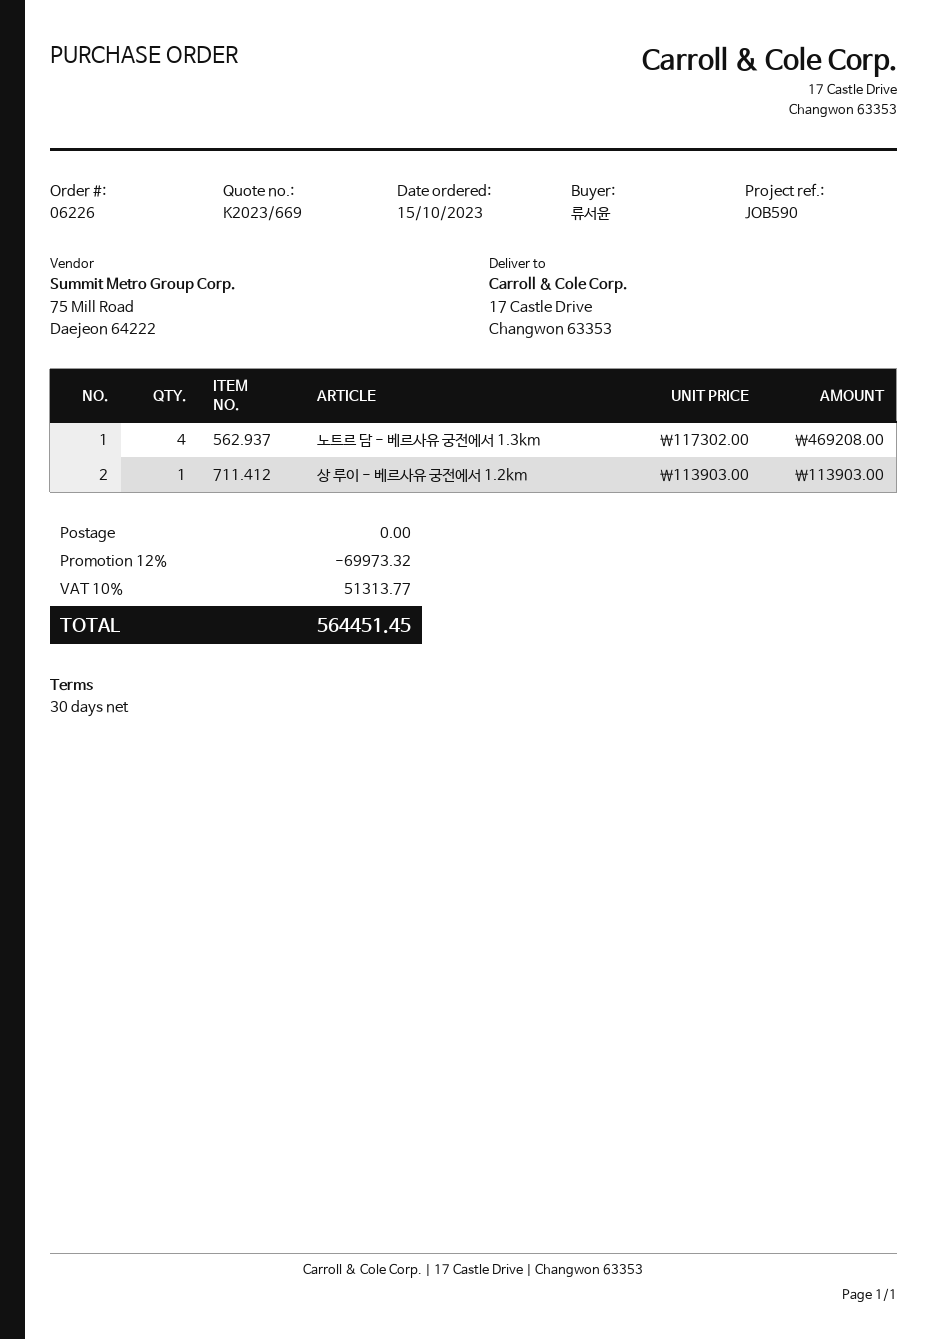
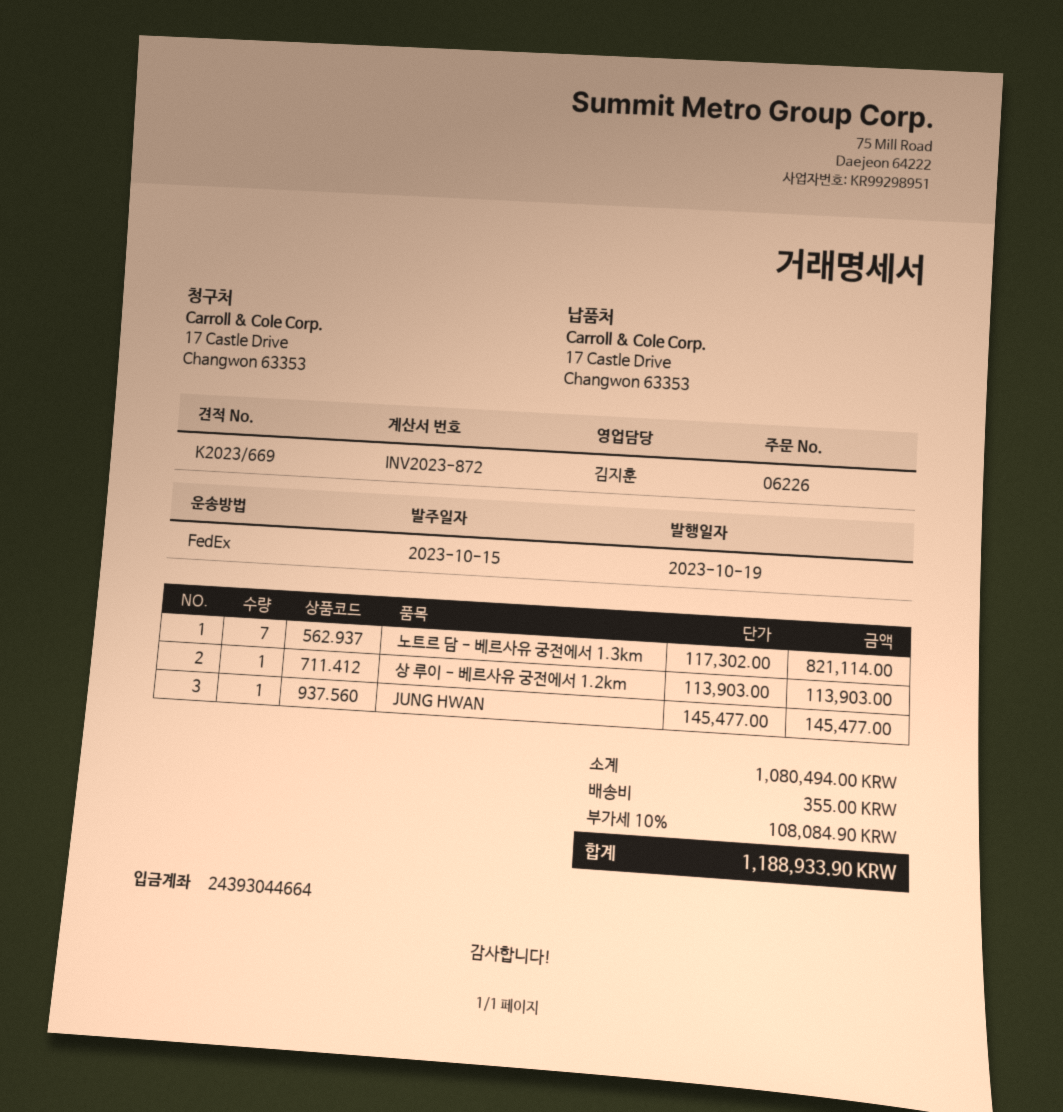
노트르 담 - 베르사유 궁전에서 1.3km: 4 x 117302.00 = 469208.00 -> 7 x 117302.00 = 821114.00
JUNG HWAN: none -> 1 x 145477.00 = 145477.00
discount: 12% = 69973.32 -> none
shipping: 0.00 -> 355.00
tax: 10% = 51313.77 -> 10% = 108084.90
total: 564451.45 -> 1188933.90

